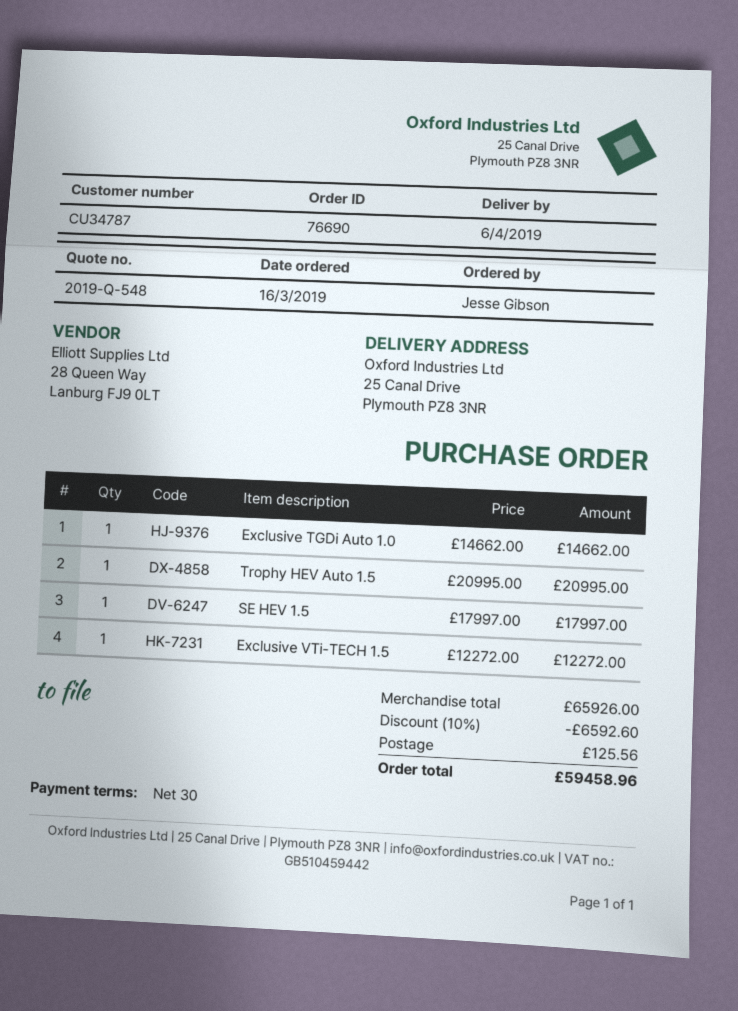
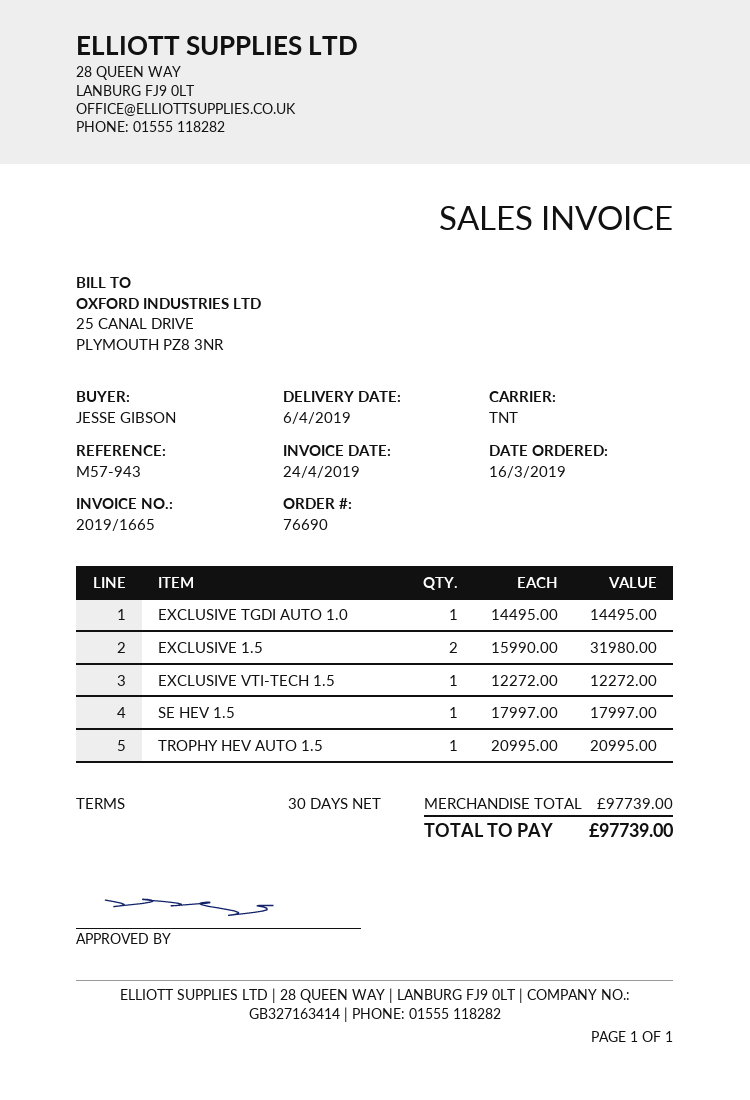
Exclusive TGDi Auto 1.0: 1 x 14662.00 = 14662.00 -> 1 x 14495.00 = 14495.00
EXCLUSIVE 1.5: none -> 2 x 15990.00 = 31980.00
subtotal: 65926.00 -> 97739.00
discount: 10% = 6592.60 -> none
shipping: 125.56 -> none
total: 59458.96 -> 97739.00

